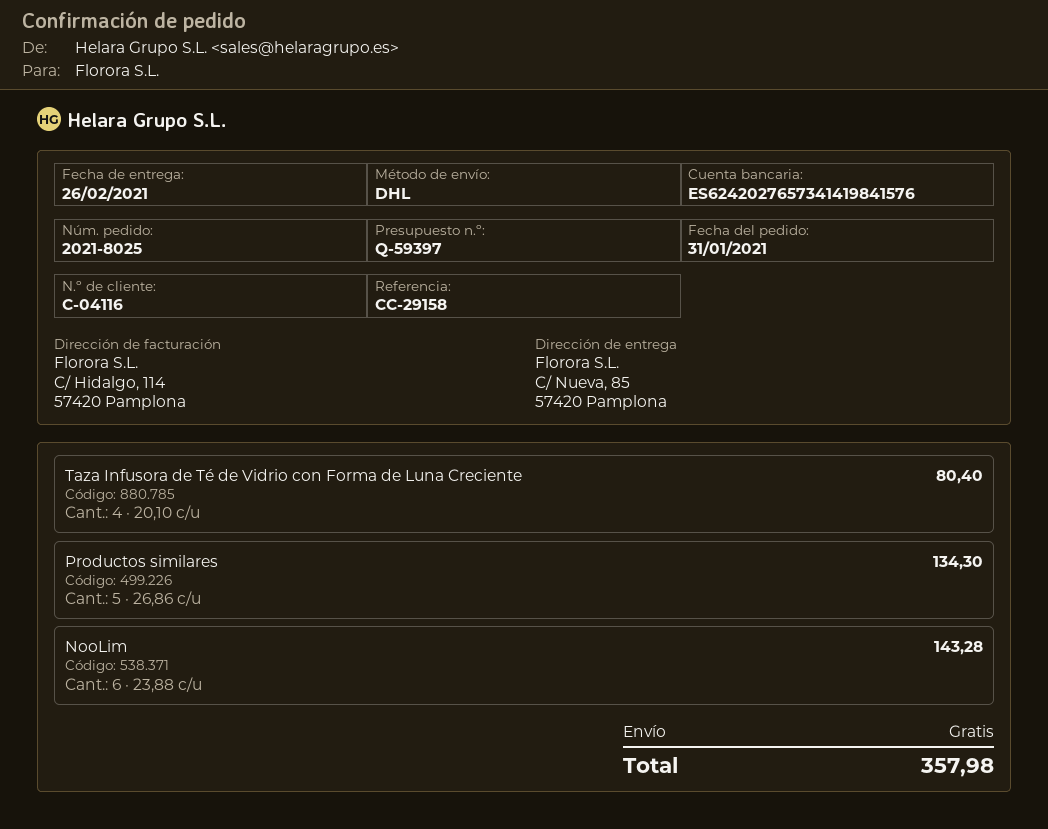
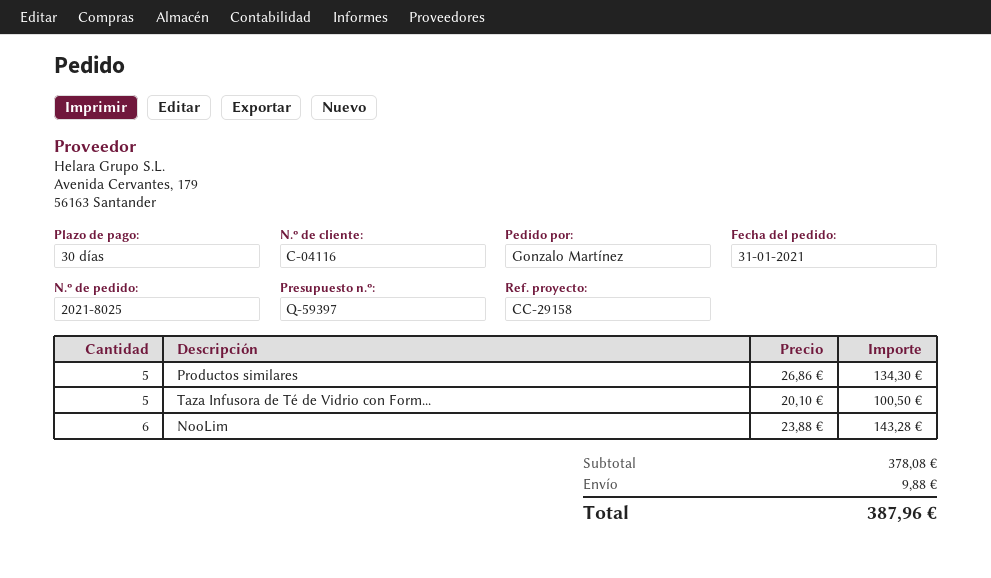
Taza Infusora de Té de Vidrio con Forma de Luna Creciente: 4 x 20.10 = 80.40 -> 5 x 20.10 = 100.50
shipping: 0.00 -> 9.88
total: 357.98 -> 387.96

